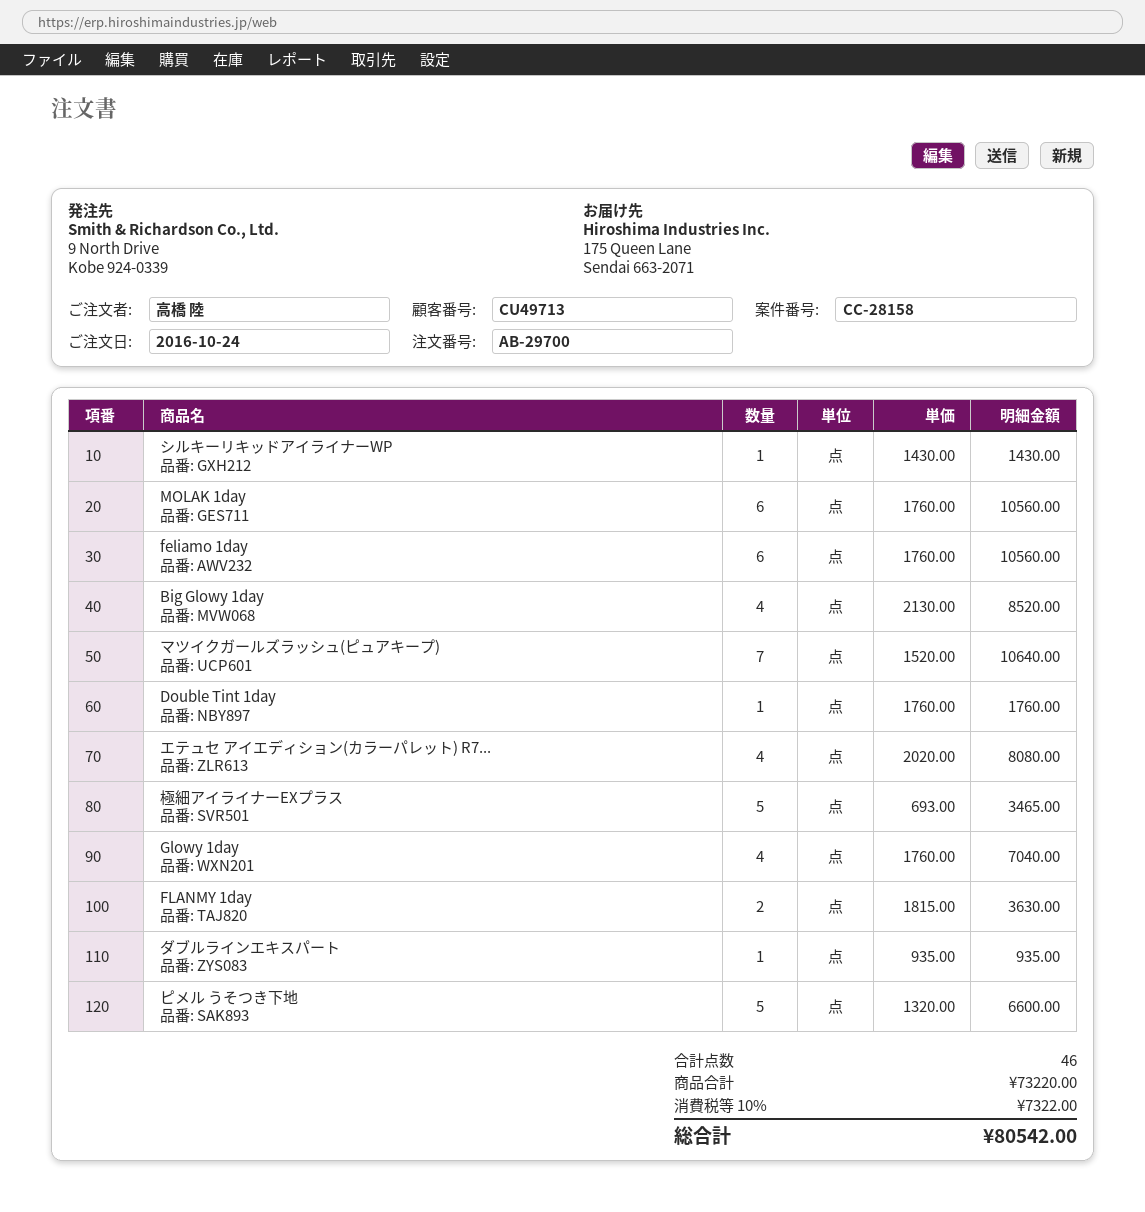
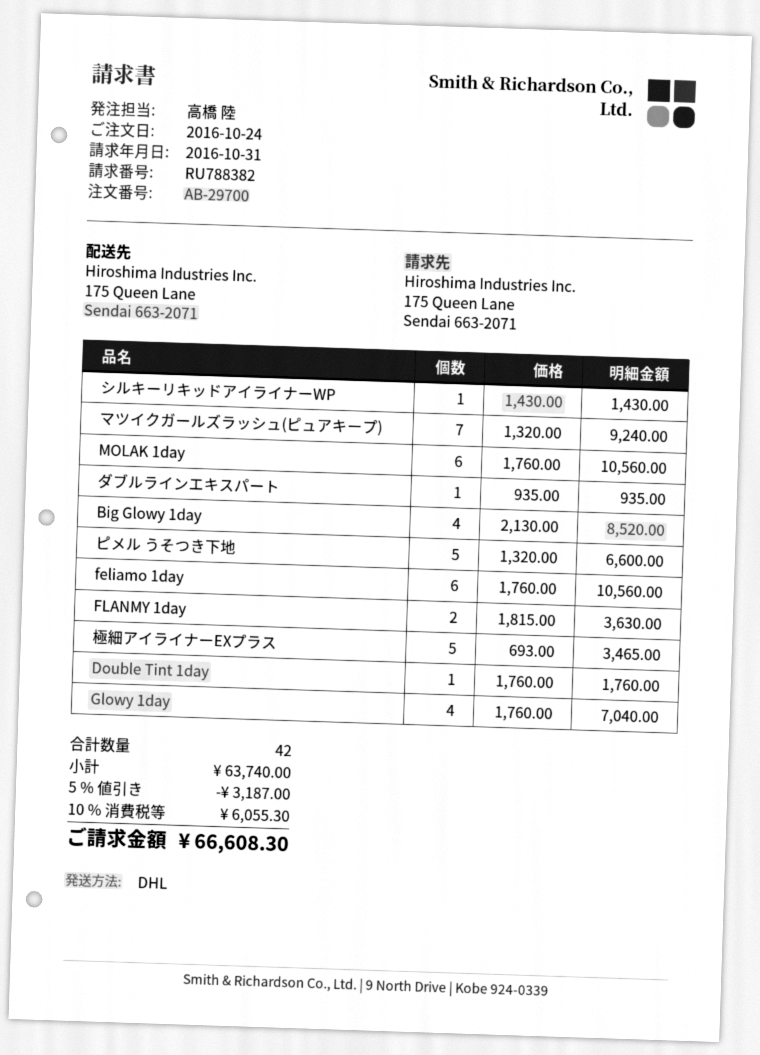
マツイクガールズラッシュ(ピュアキープ): 7 x 1520.00 = 10640.00 -> 7 x 1320.00 = 9240.00
エテュセ アイエディション(カラーパレット) R7...: 4 x 2020.00 = 8080.00 -> none
total quantity: 46 -> 42
subtotal: 73220.00 -> 63740.00
discount: none -> 5% = 3187.00
tax: 10% = 7322.00 -> 10% = 6055.30
total: 80542.00 -> 66608.30

